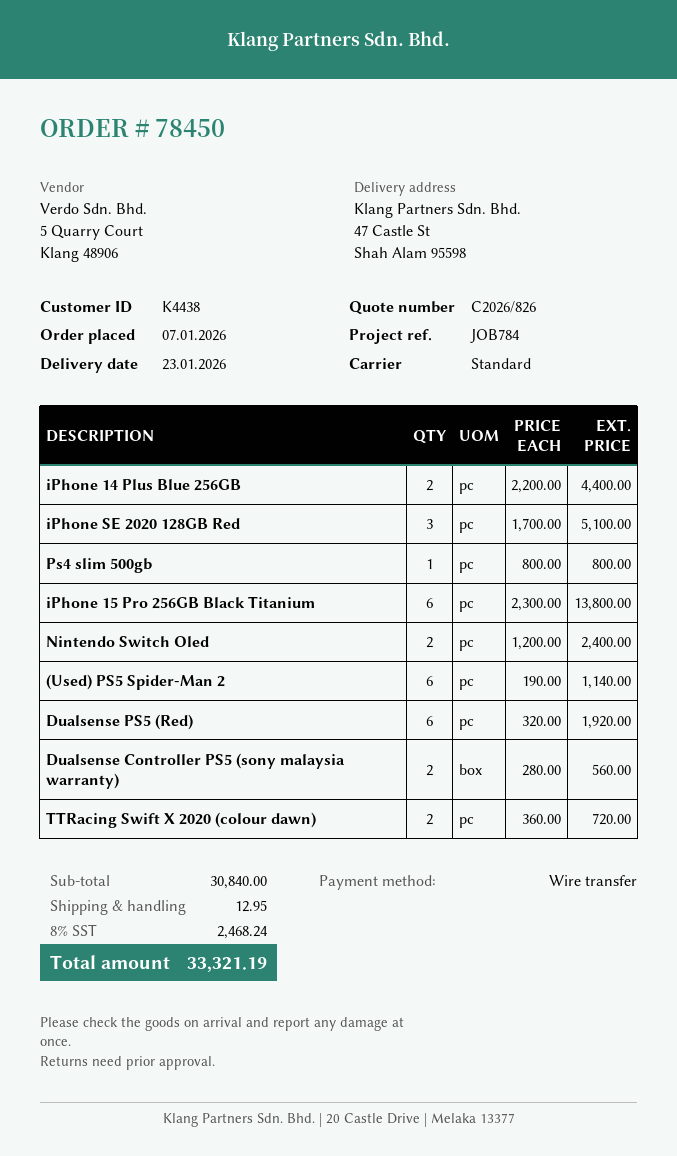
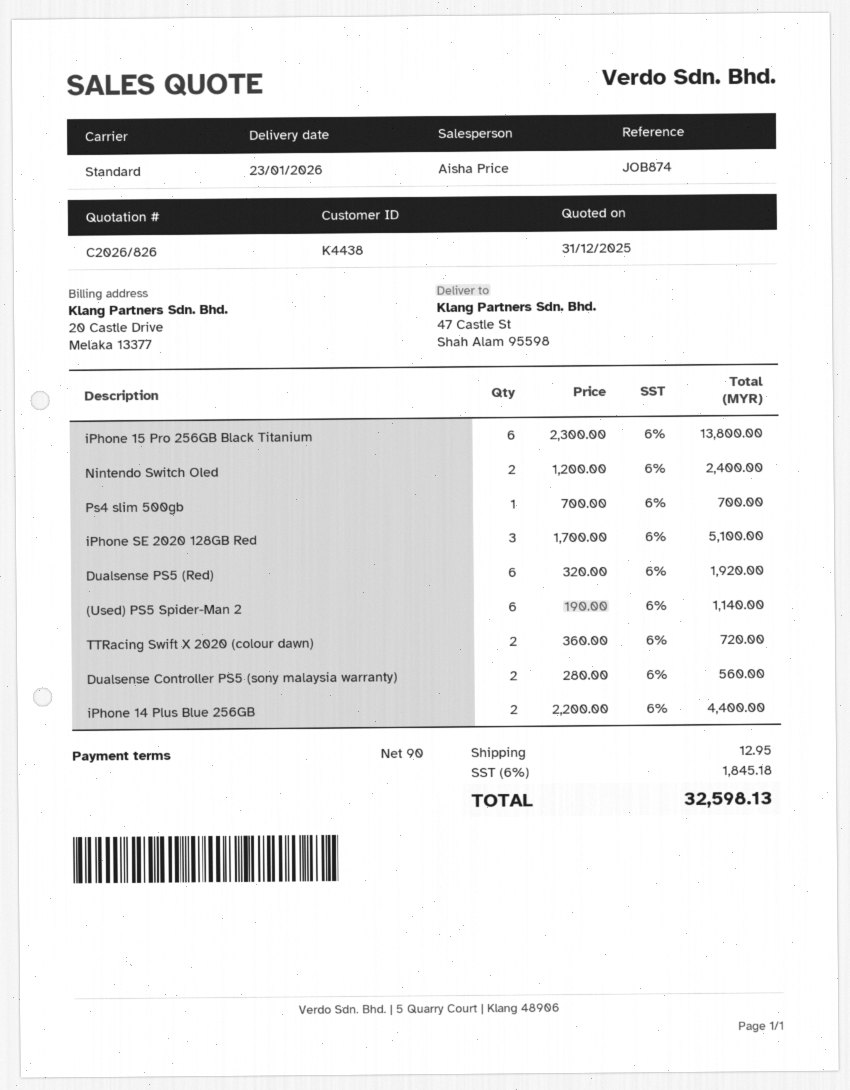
reference: JOB784 -> JOB874
Ps4 slim 500gb: 1 x 800.00 = 800.00 -> 1 x 700.00 = 700.00
tax: 8% = 2468.24 -> 6% = 1845.18
total: 33321.19 -> 32598.13

